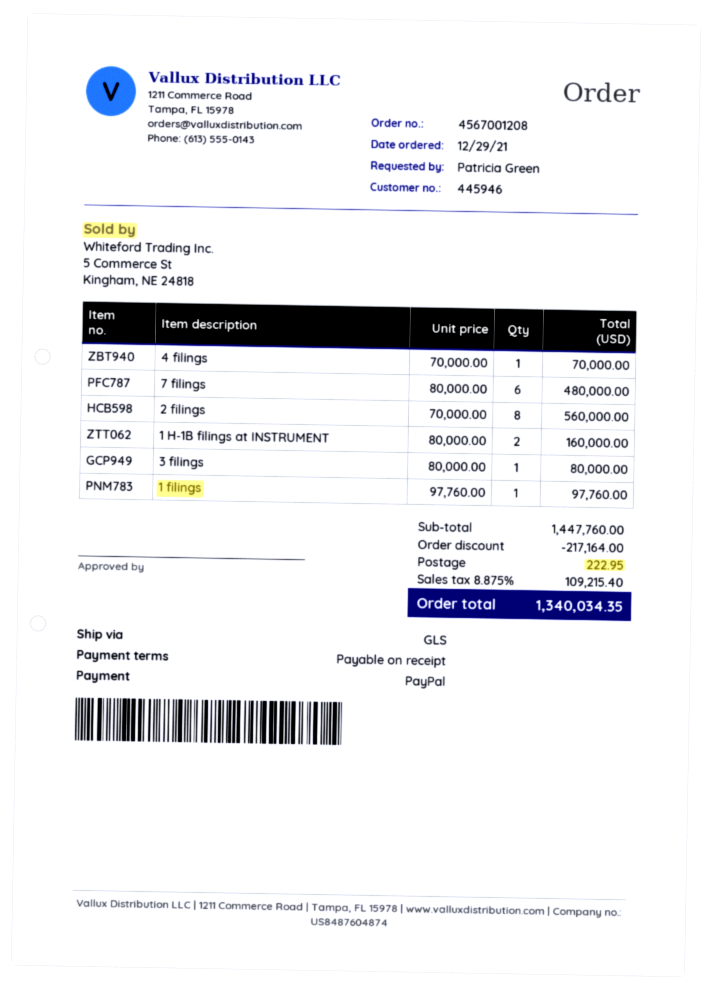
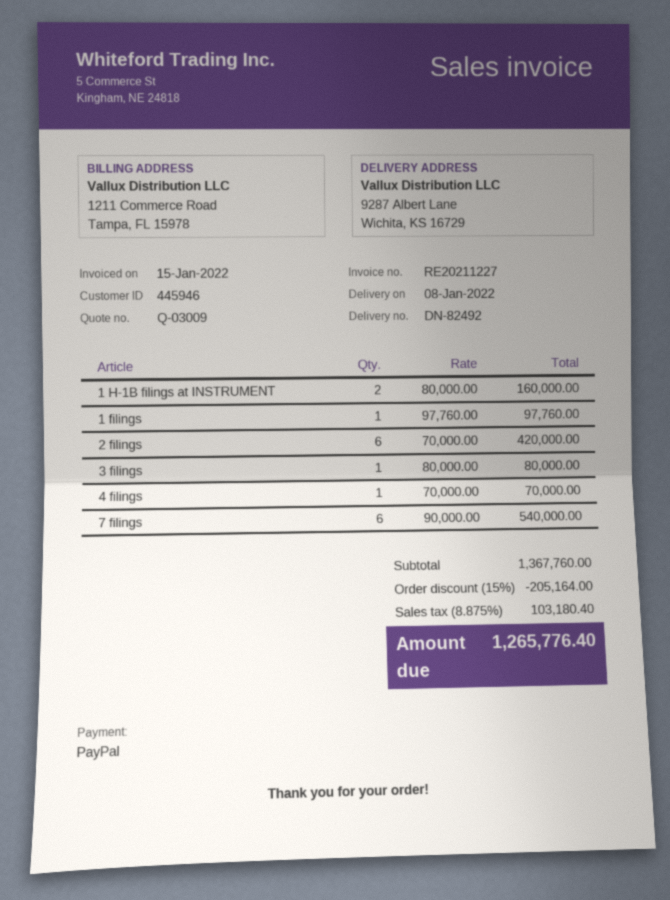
7 filings: 6 x 80000.00 = 480000.00 -> 6 x 90000.00 = 540000.00
2 filings: 8 x 70000.00 = 560000.00 -> 6 x 70000.00 = 420000.00
subtotal: 1447760.00 -> 1367760.00
discount: 217164.00 -> 205164.00
shipping: 222.95 -> none
tax: 8.875% = 109215.40 -> 8.875% = 103180.40
total: 1340034.35 -> 1265776.40

